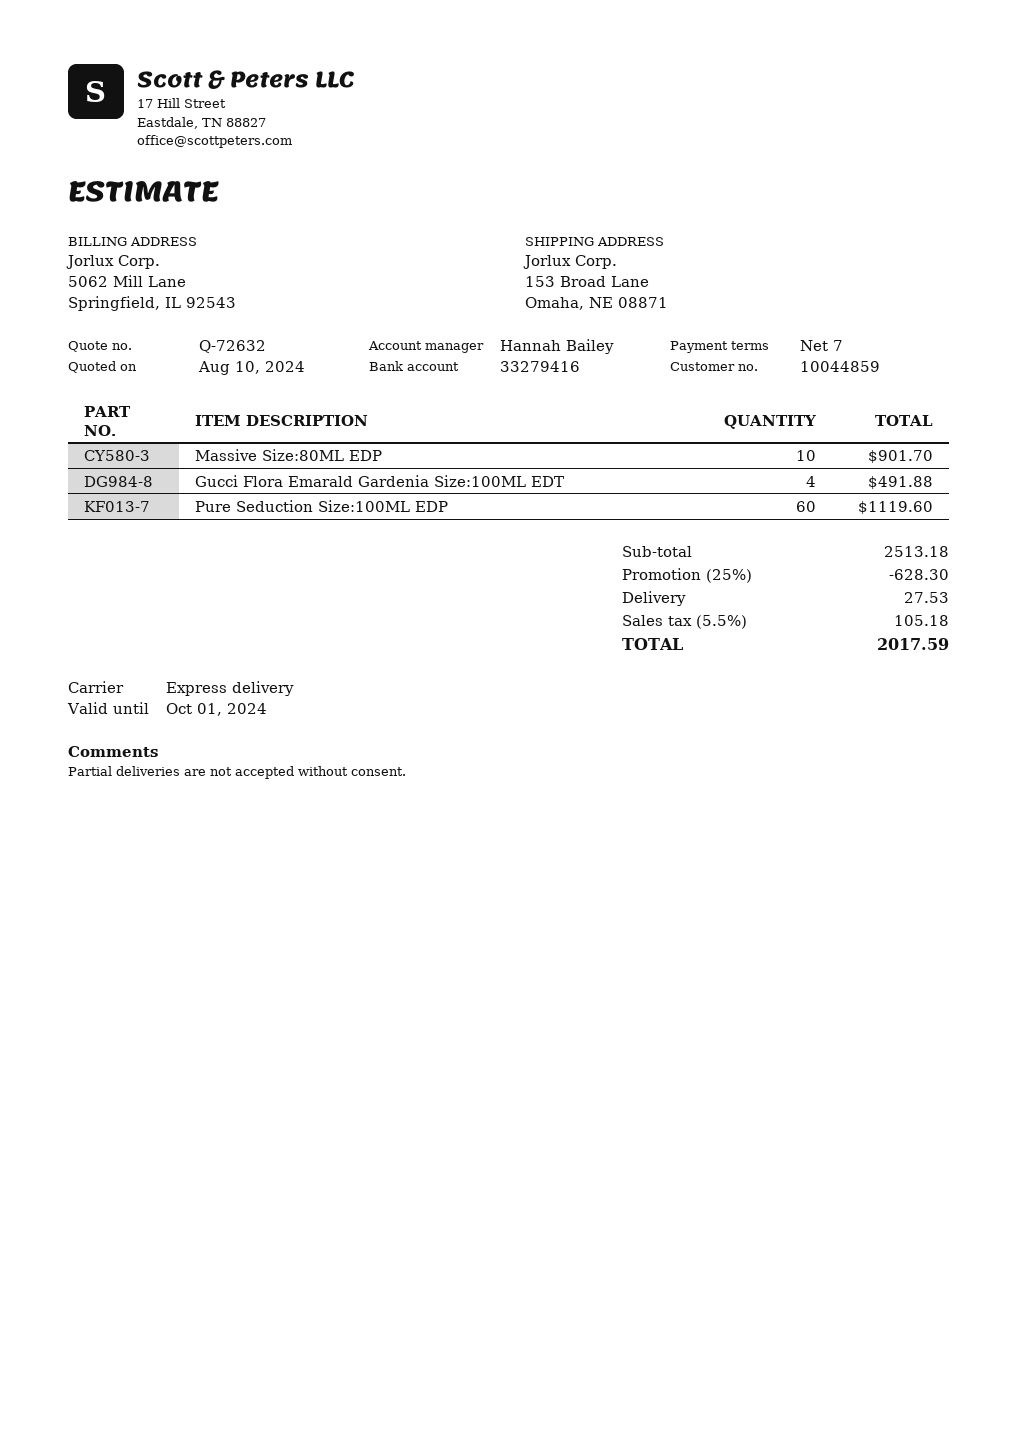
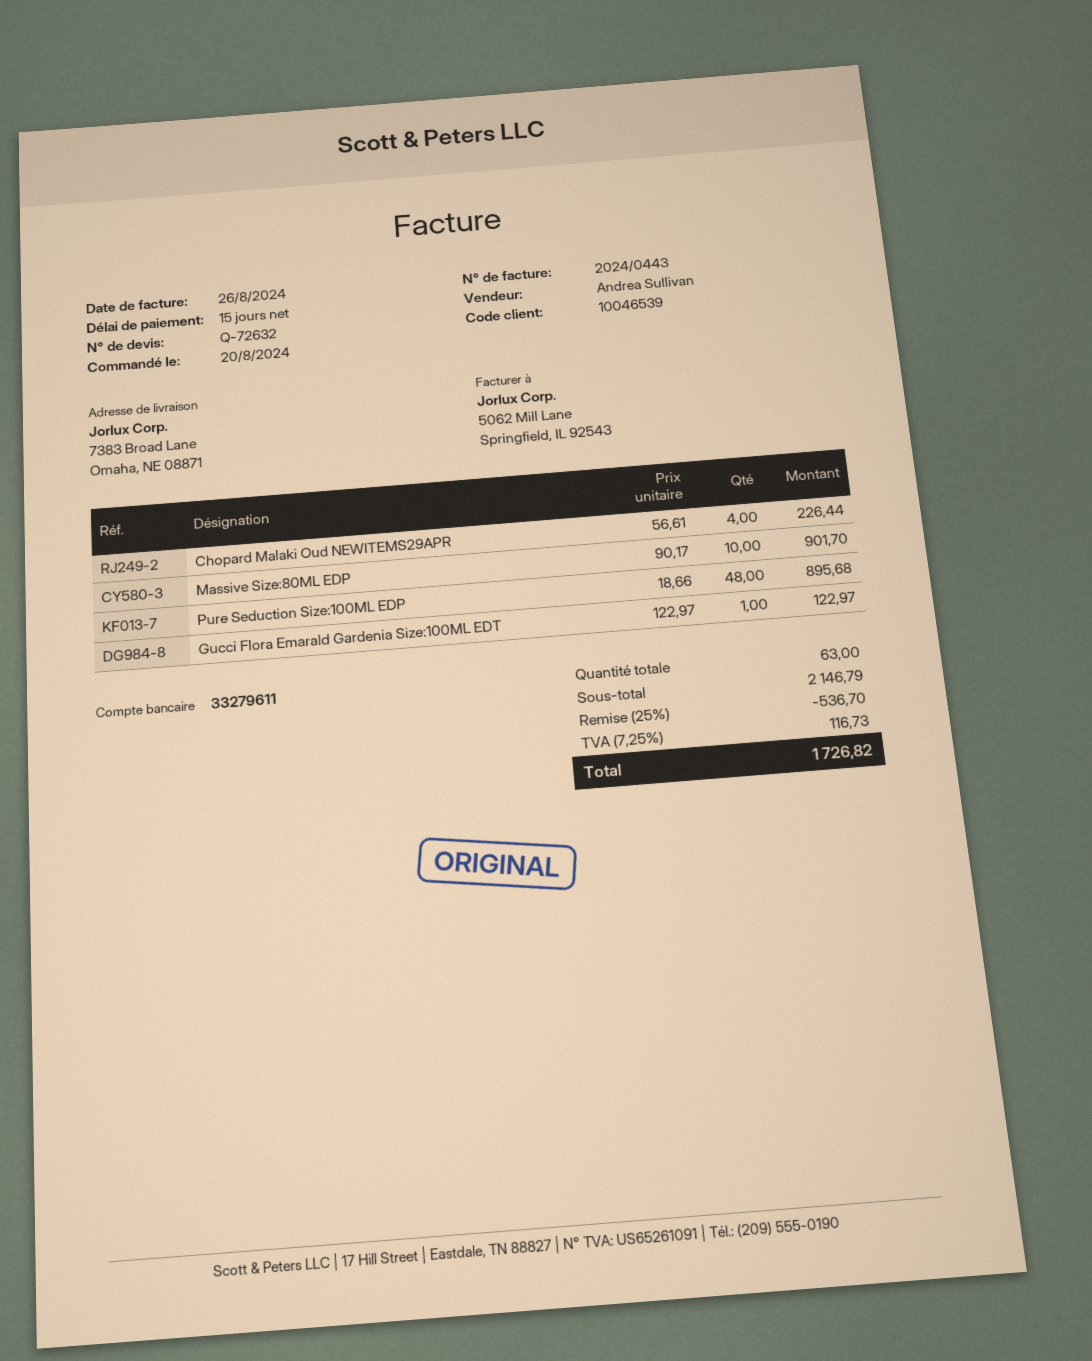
payment terms: 7 days -> 15 days
customer number: 10044859 -> 10046539
sales rep: Hannah Bailey -> Andrea Sullivan
bank account: 33279416 -> 33279611
ship to: 153 Broad Lane, Omaha, NE 08871 -> 7383 Broad Lane, Omaha, NE 08871
Gucci Flora Emarald Gardenia Size:100ML EDT: 4 for 491.88 -> 1 for 122.97
Pure Seduction Size:100ML EDP: 60 for 1119.60 -> 48 for 895.68
Chopard Malaki Oud NEWITEMS29APR: none -> 4 for 226.44
subtotal: 2513.18 -> 2146.79
discount: 25% = 628.30 -> 25% = 536.70
shipping: 27.53 -> none
tax: 5.5% = 105.18 -> 7.25% = 116.73
total: 2017.59 -> 1726.82

